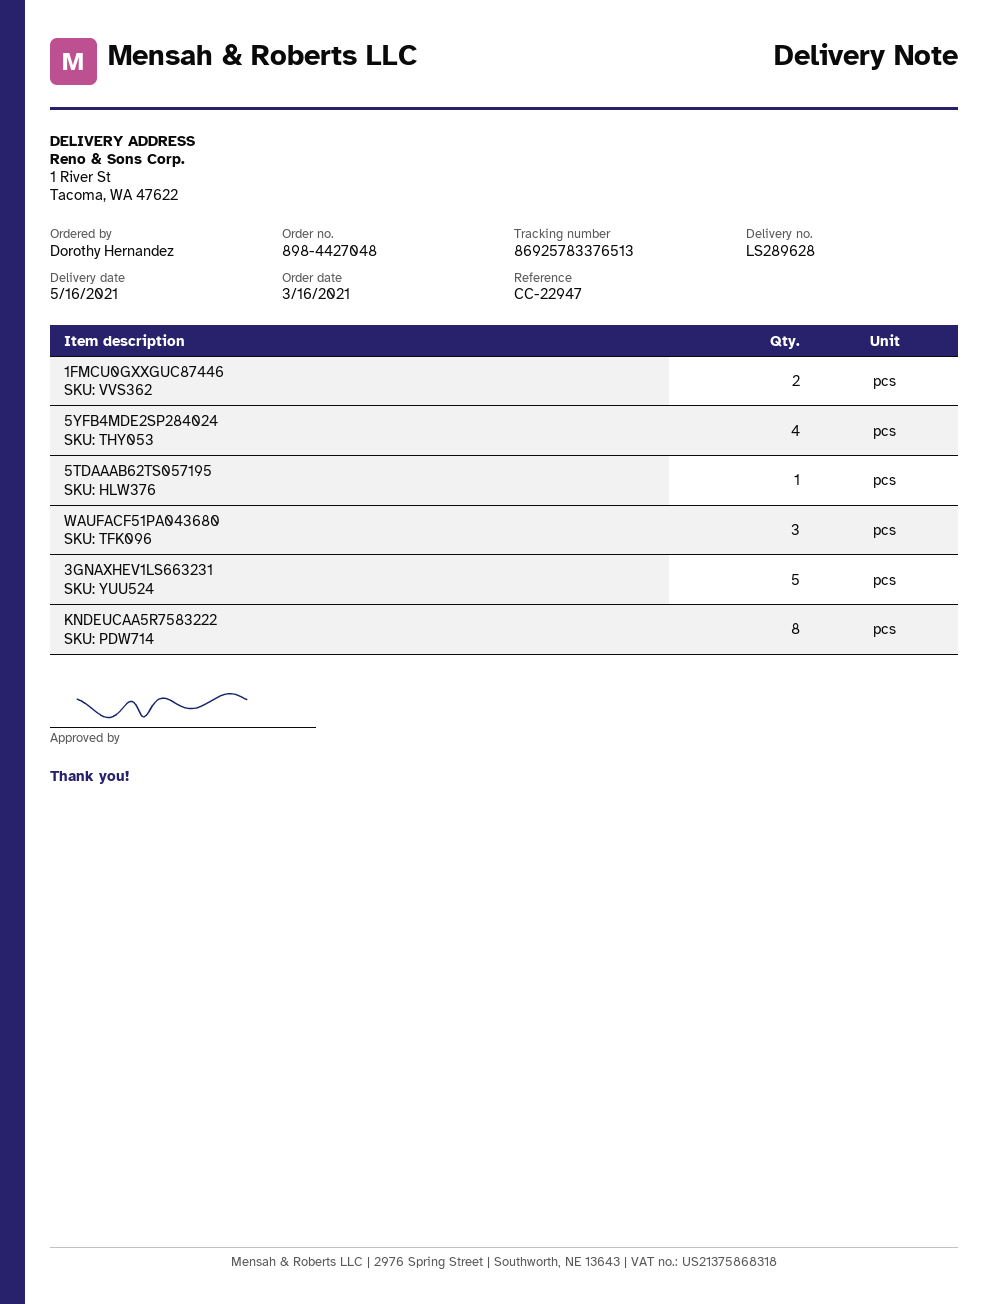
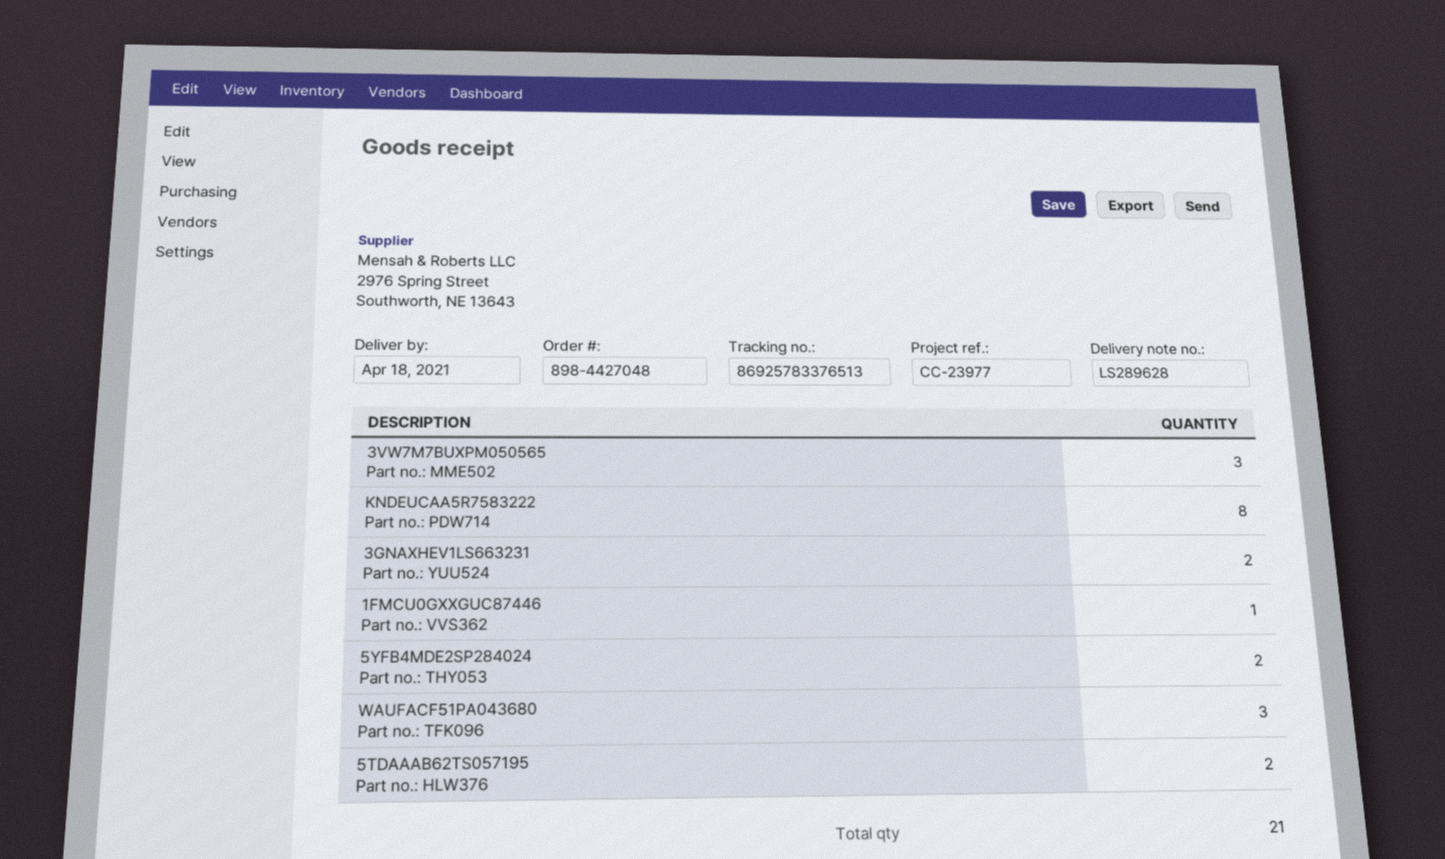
delivery date: 2021-05-16 -> 2021-04-18
reference: CC-22947 -> CC-23977
1FMCU0GXXGUC87446: 2 -> 1
5YFB4MDE2SP284024: 4 -> 2
5TDAAAB62TS057195: 1 -> 2
3GNAXHEV1LS663231: 5 -> 2
3VW7M7BUXPM050565: none -> 3

